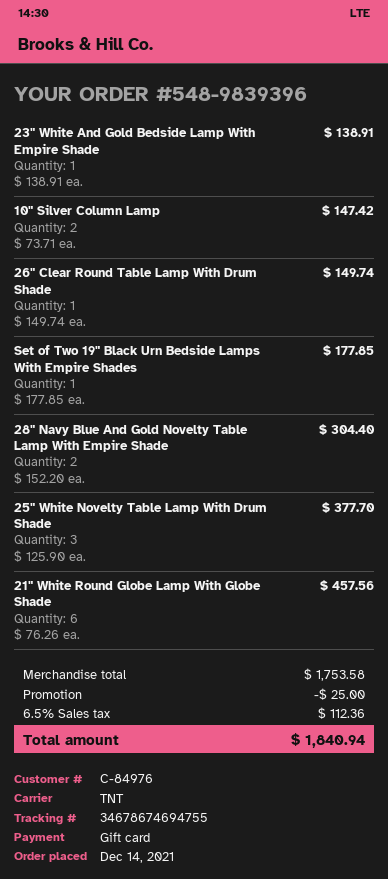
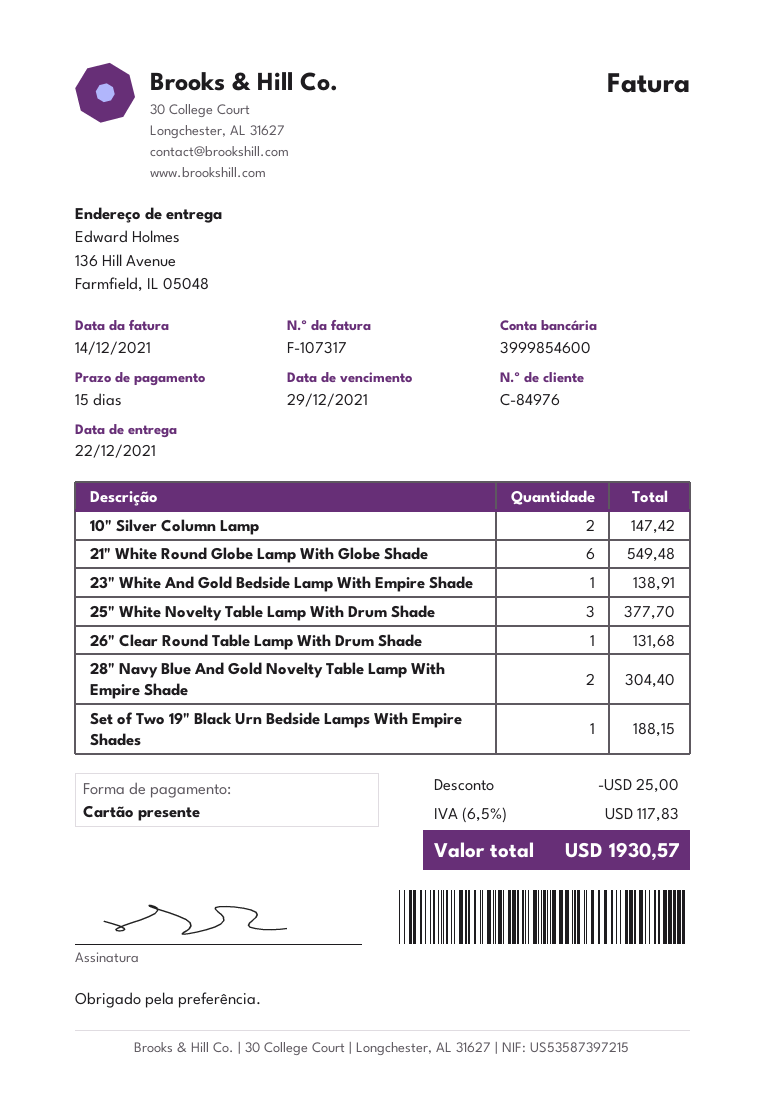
26" Clear Round Table Lamp With Drum Shade: 1 for 149.74 -> 1 for 131.68
Set of Two 19" Black Urn Bedside Lamps With Empire Shades: 1 for 177.85 -> 1 for 188.15
21" White Round Globe Lamp With Globe Shade: 6 for 457.56 -> 6 for 549.48
tax: 6.5% = 112.36 -> 6.5% = 117.83
total: 1840.94 -> 1930.57

